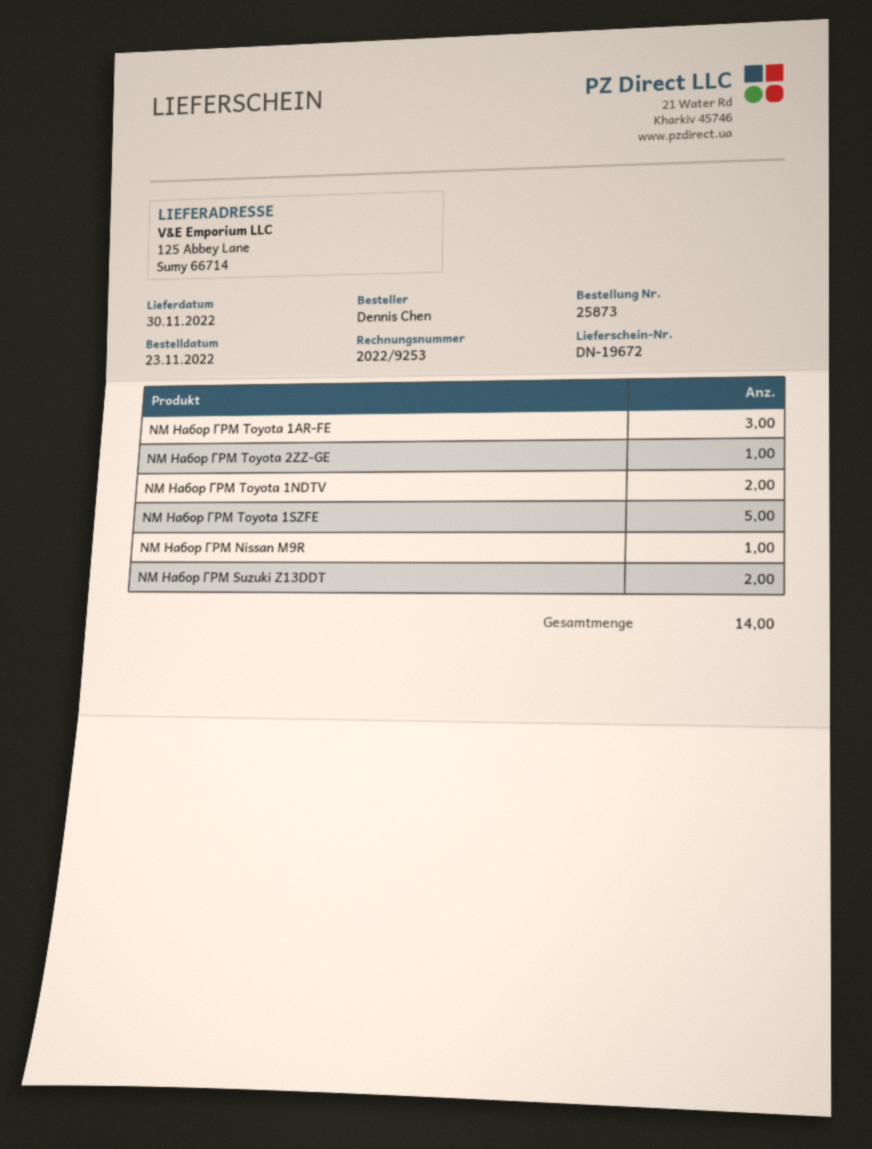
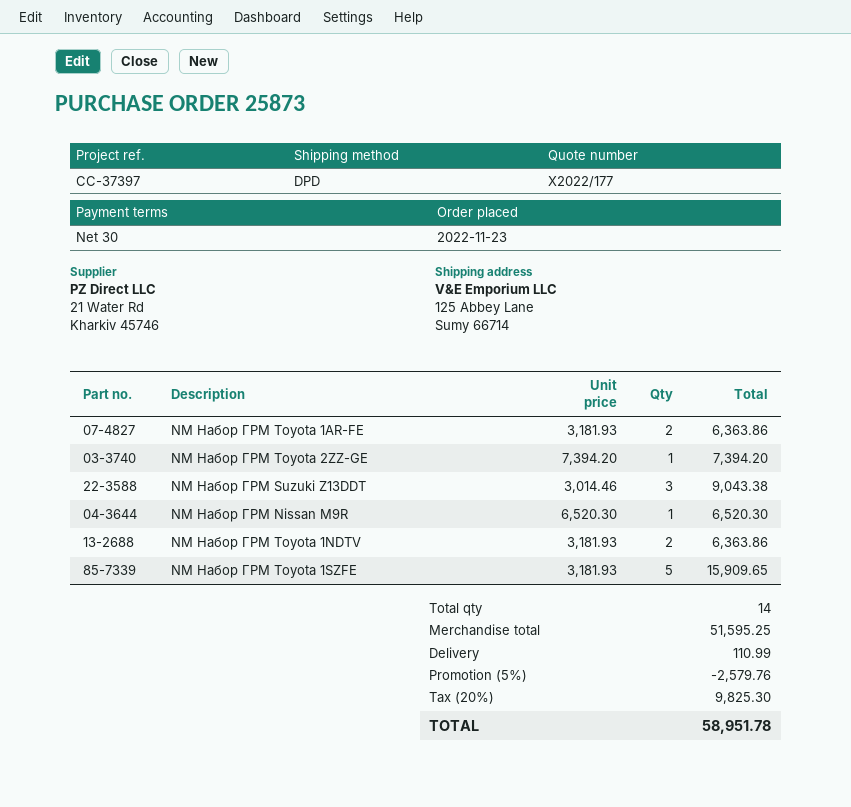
NM Набор ГРМ Toyota 1AR-FE: 3 -> 2
NM Набор ГРМ Suzuki Z13DDT: 2 -> 3

